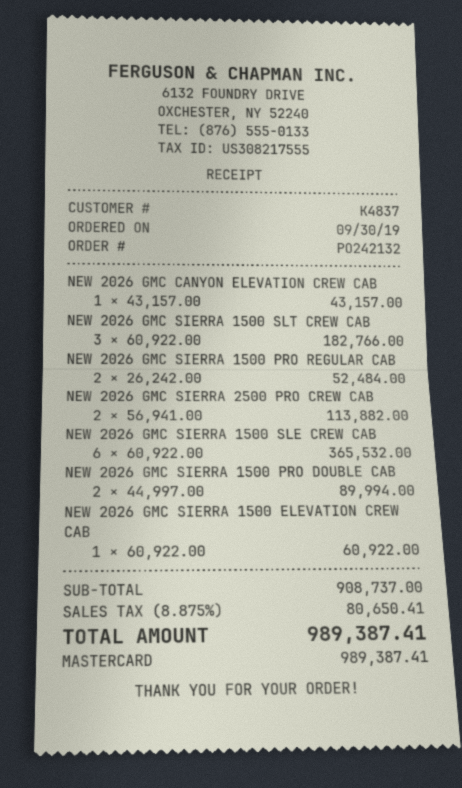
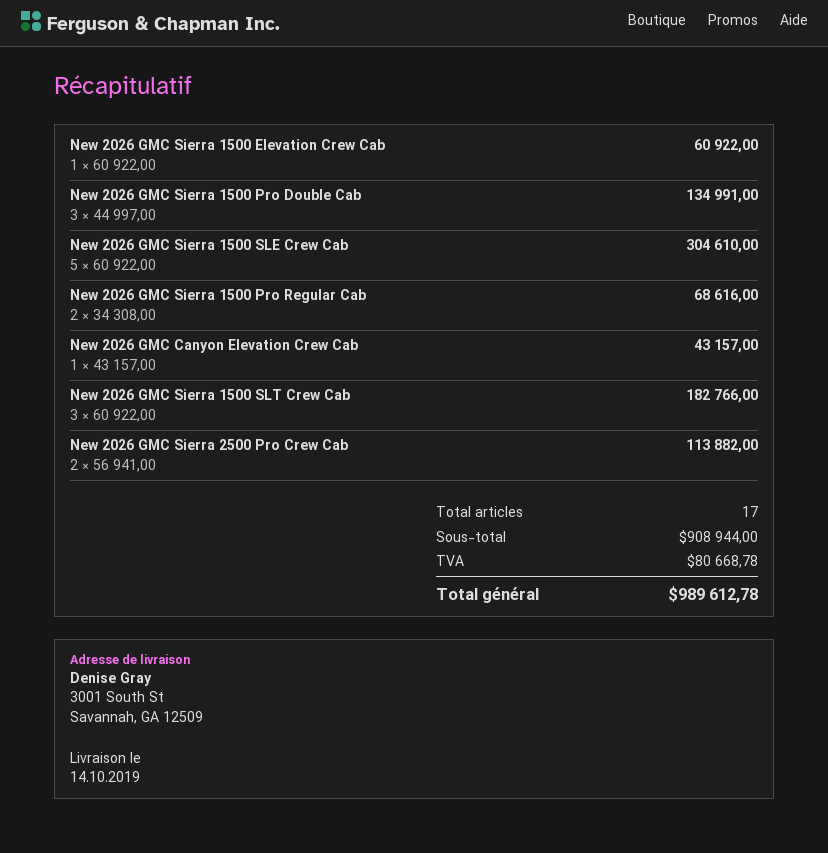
NEW 2026 GMC SIERRA 1500 PRO REGULAR CAB: 2 x 26242.00 = 52484.00 -> 2 x 34308.00 = 68616.00
NEW 2026 GMC SIERRA 1500 SLE CREW CAB: 6 x 60922.00 = 365532.00 -> 5 x 60922.00 = 304610.00
NEW 2026 GMC SIERRA 1500 PRO DOUBLE CAB: 2 x 44997.00 = 89994.00 -> 3 x 44997.00 = 134991.00
subtotal: 908737.00 -> 908944.00
tax: 80650.41 -> 80668.78
total: 989387.41 -> 989612.78

